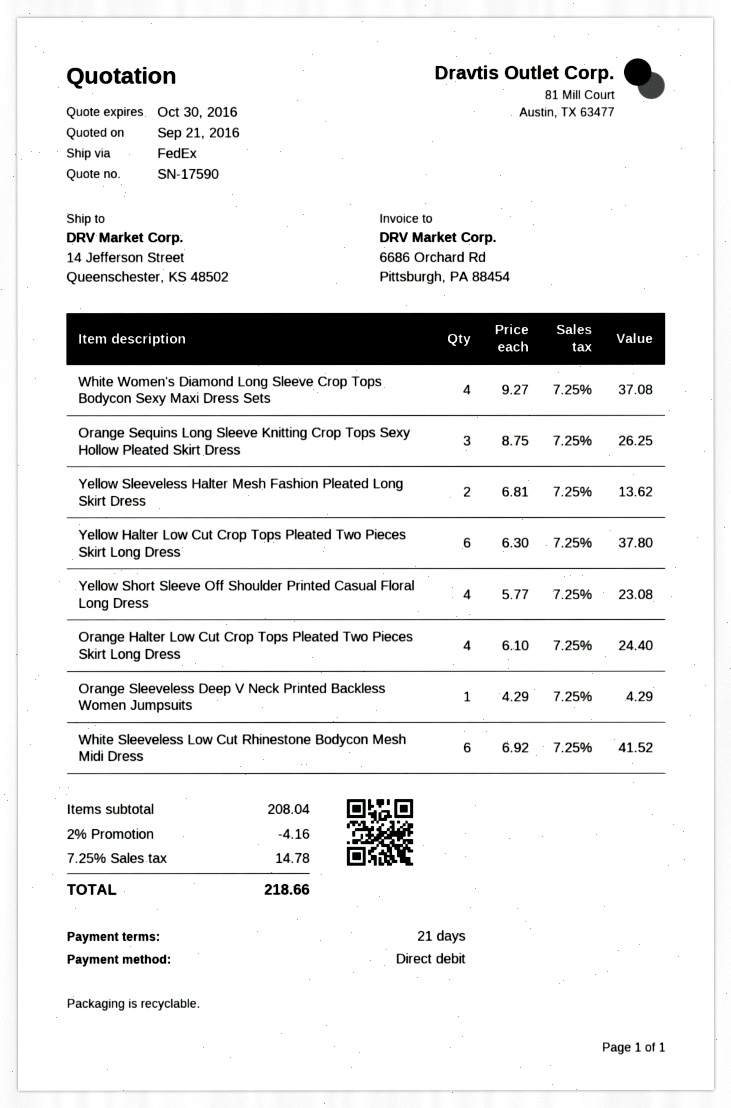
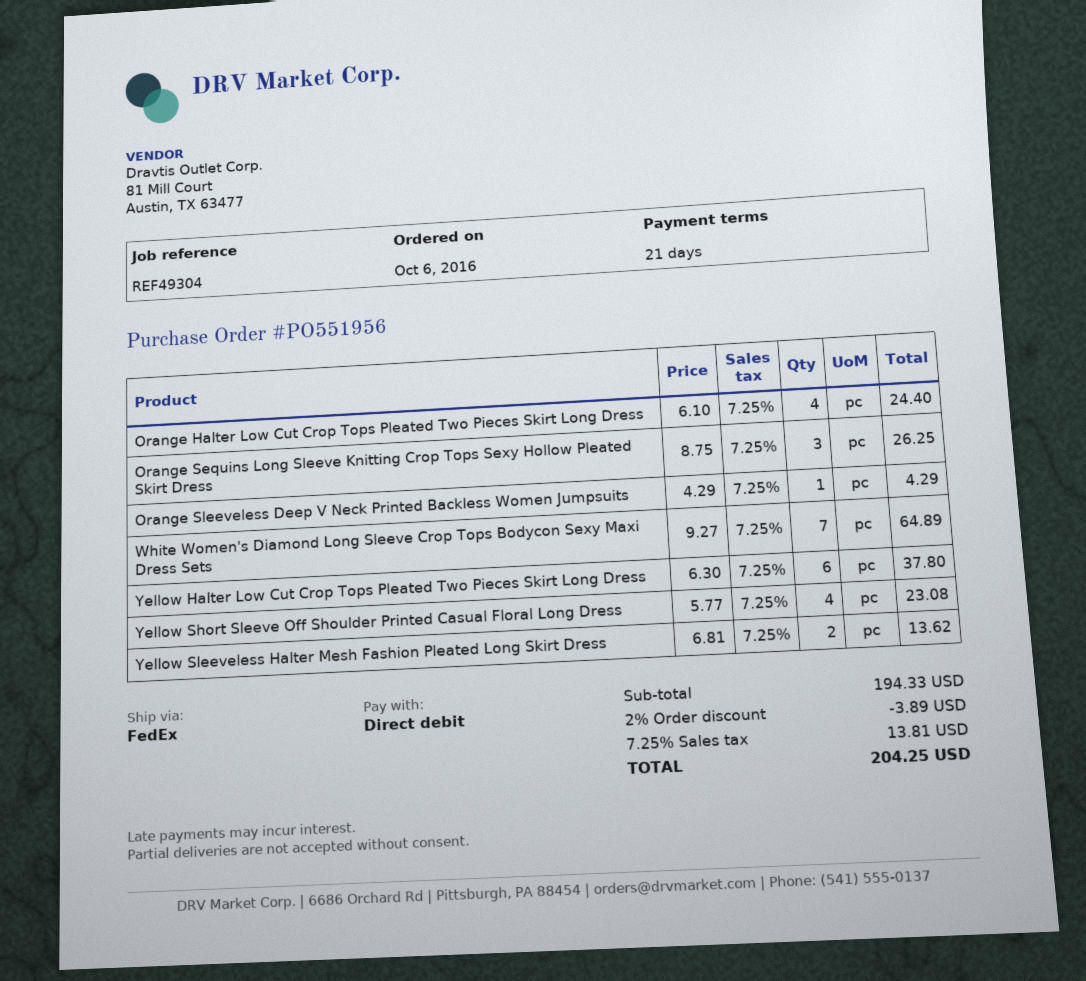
White Women's Diamond Long Sleeve Crop Tops Bodycon Sexy Maxi Dress Sets: 4 x 9.27 = 37.08 -> 7 x 9.27 = 64.89
White Sleeveless Low Cut Rhinestone Bodycon Mesh Midi Dress: 6 x 6.92 = 41.52 -> none
subtotal: 208.04 -> 194.33
discount: 2% = 4.16 -> 2% = 3.89
tax: 7.25% = 14.78 -> 7.25% = 13.81
total: 218.66 -> 204.25

